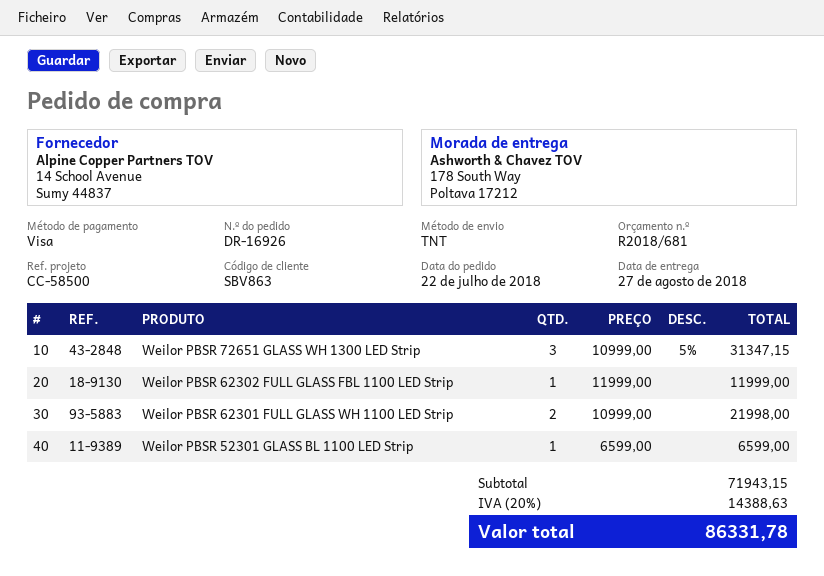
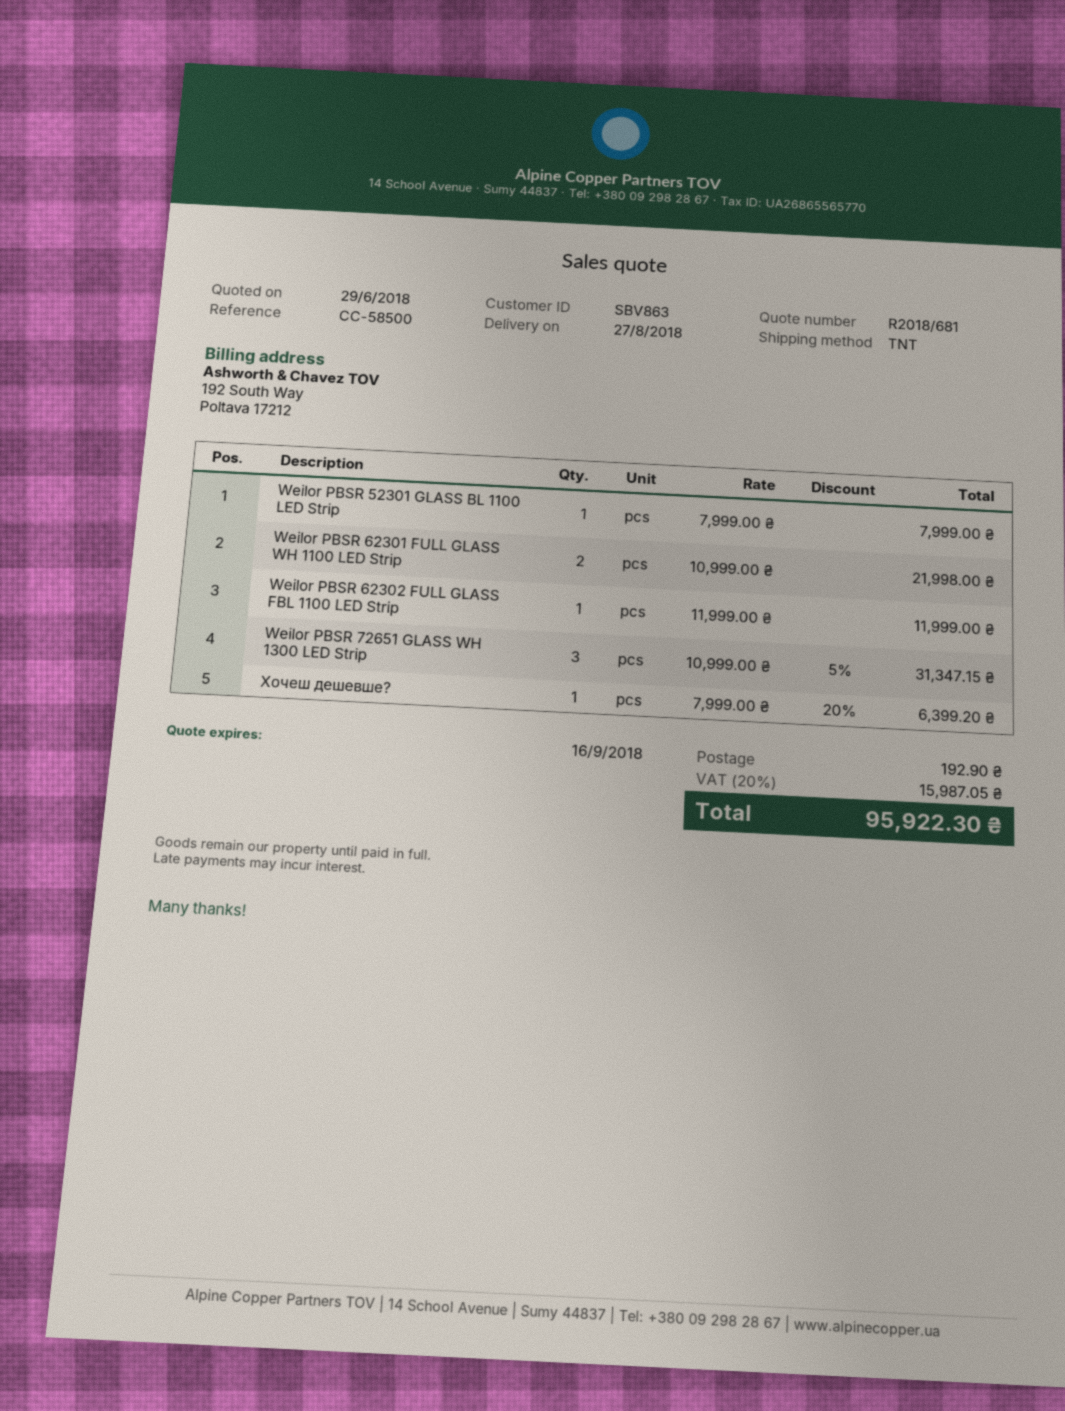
Weilor PBSR 52301 GLASS BL 1100 LED Strip: 1 x 6599.00 = 6599.00 -> 1 x 7999.00 = 7999.00
Хочеш дешевше?: none -> 1 x 7999.00 - 20% = 6399.20
shipping: none -> 192.90
tax: 20% = 14388.63 -> 20% = 15987.05
total: 86331.78 -> 95922.30

